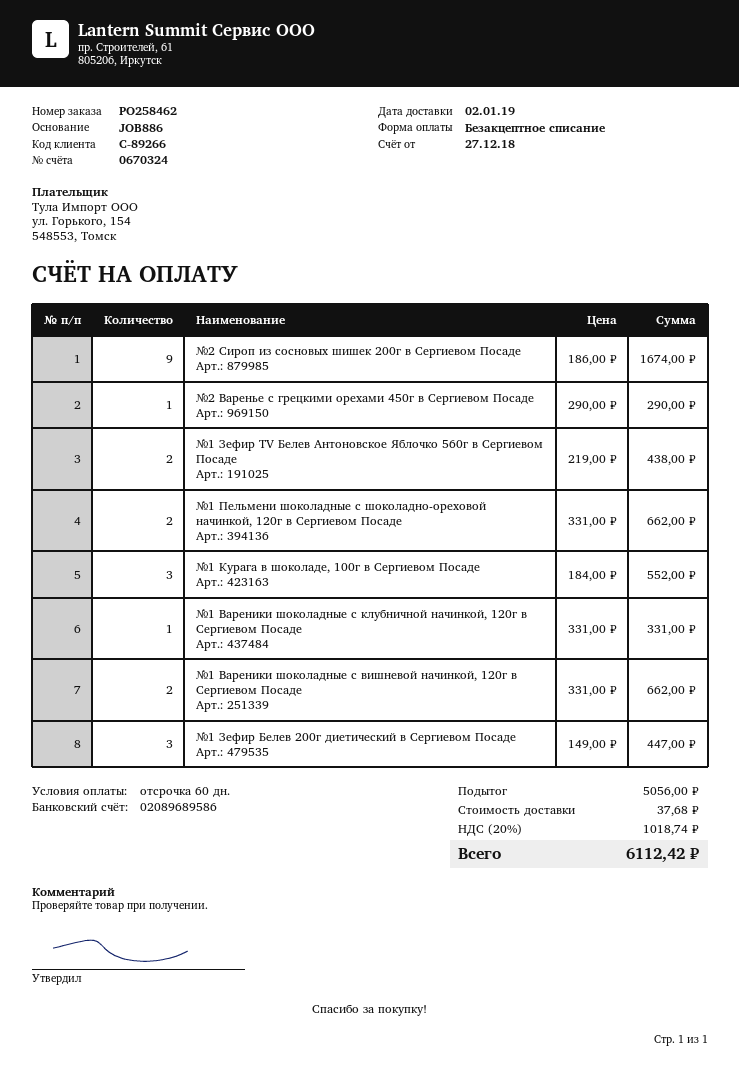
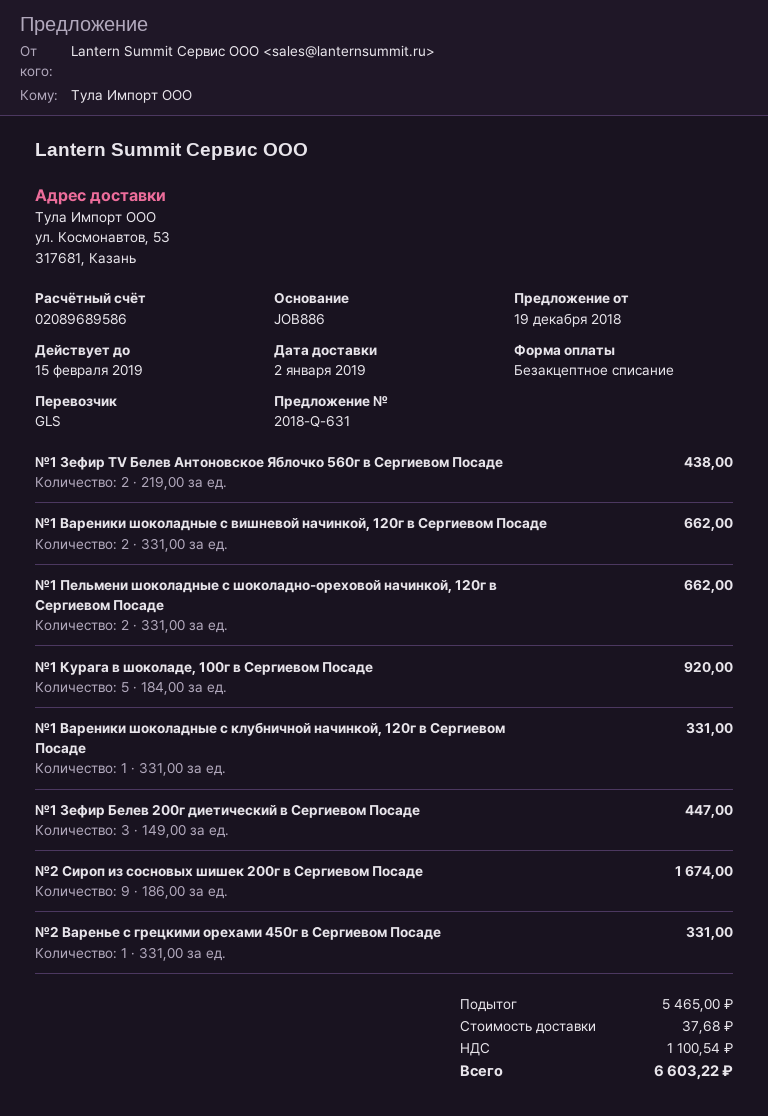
№2 Варенье с грецкими орехами 450г в Сергиевом Посаде: 1 x 290.00 = 290.00 -> 1 x 331.00 = 331.00
№1 Курага в шоколаде, 100г в Сергиевом Посаде: 3 x 184.00 = 552.00 -> 5 x 184.00 = 920.00
subtotal: 5056.00 -> 5465.00
tax: 1018.74 -> 1100.54
total: 6112.42 -> 6603.22

